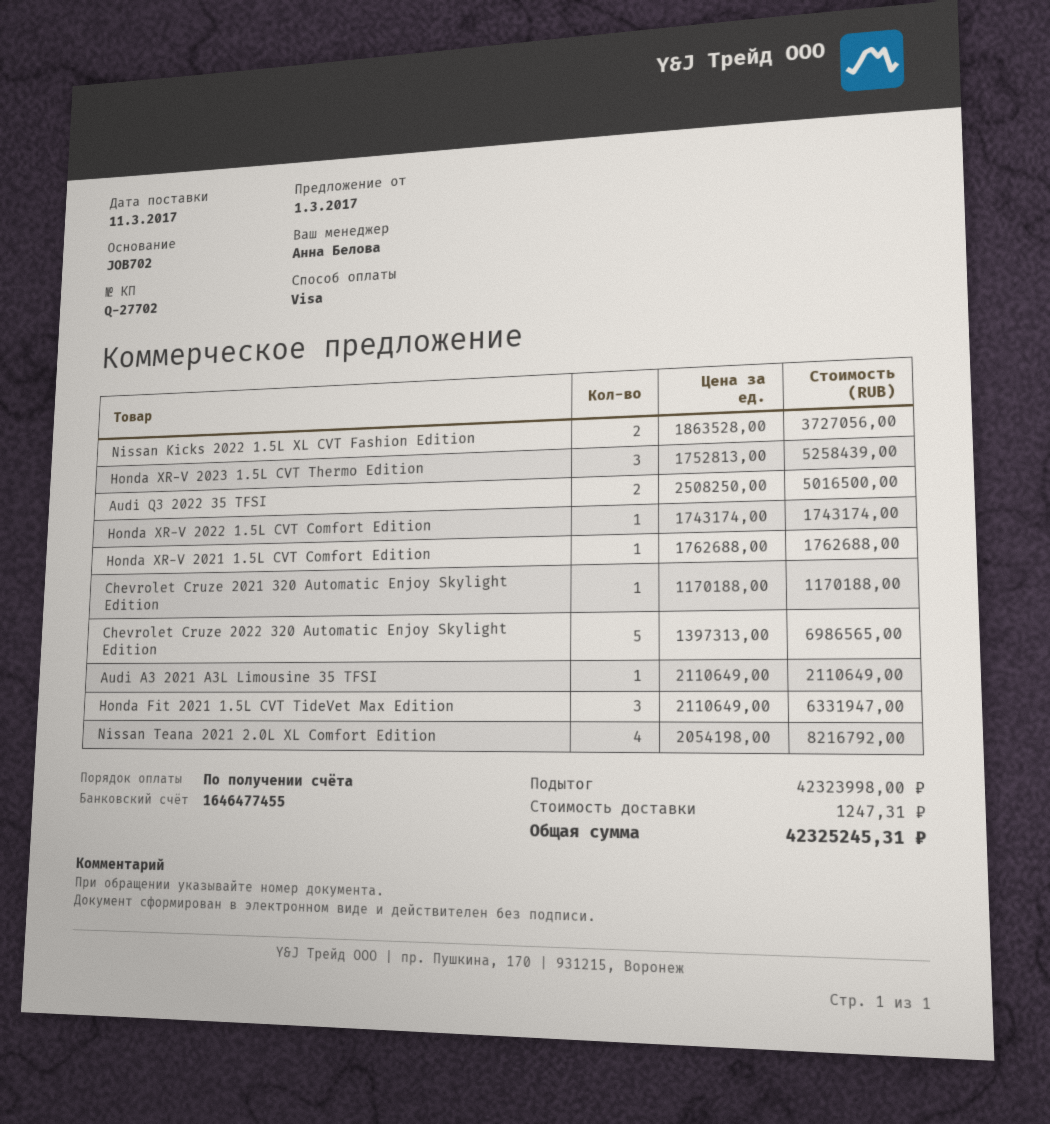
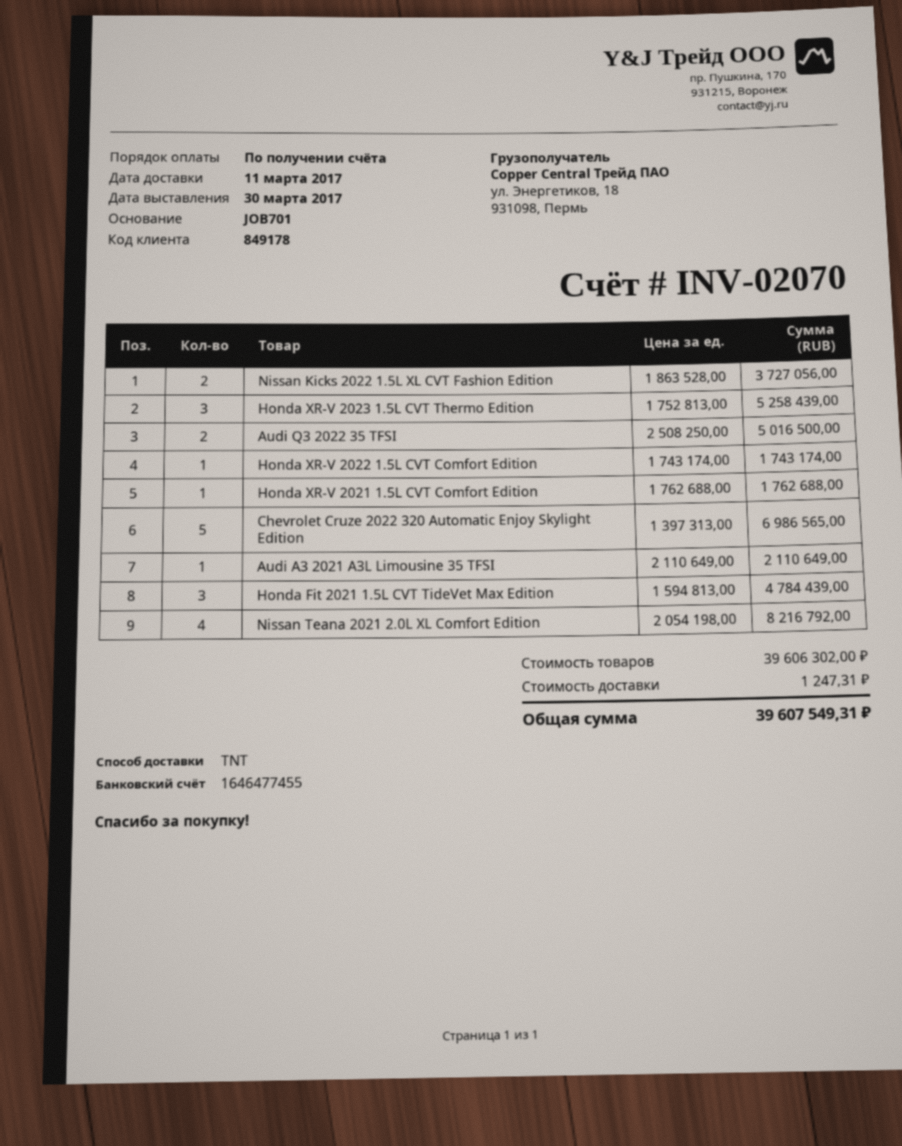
reference: JOB702 -> JOB701
Chevrolet Cruze 2021 320 Automatic Enjoy Skylight Edition: 1 x 1170188.00 = 1170188.00 -> none
Honda Fit 2021 1.5L CVT TideVet Max Edition: 3 x 2110649.00 = 6331947.00 -> 3 x 1594813.00 = 4784439.00
subtotal: 42323998.00 -> 39606302.00
total: 42325245.31 -> 39607549.31

